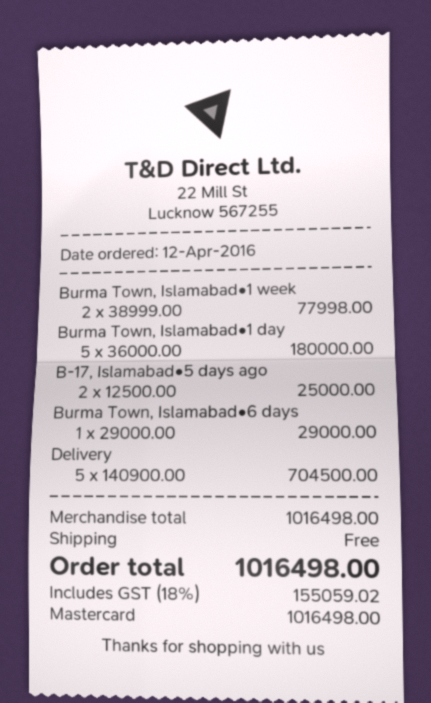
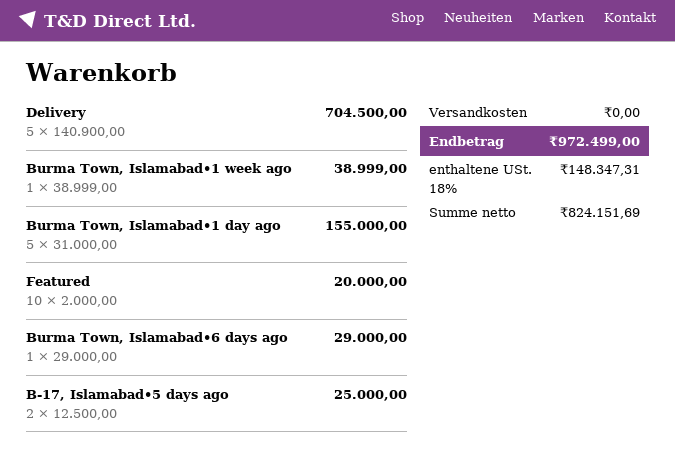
Burma Town, Islamabad•1 week: 2 x 38999.00 = 77998.00 -> 1 x 38999.00 = 38999.00
Burma Town, Islamabad•1 day: 5 x 36000.00 = 180000.00 -> 5 x 31000.00 = 155000.00
Featured: none -> 10 x 2000.00 = 20000.00
tax: 18% = 155059.02 -> 18% = 148347.31
total: 1016498.00 -> 972499.00

